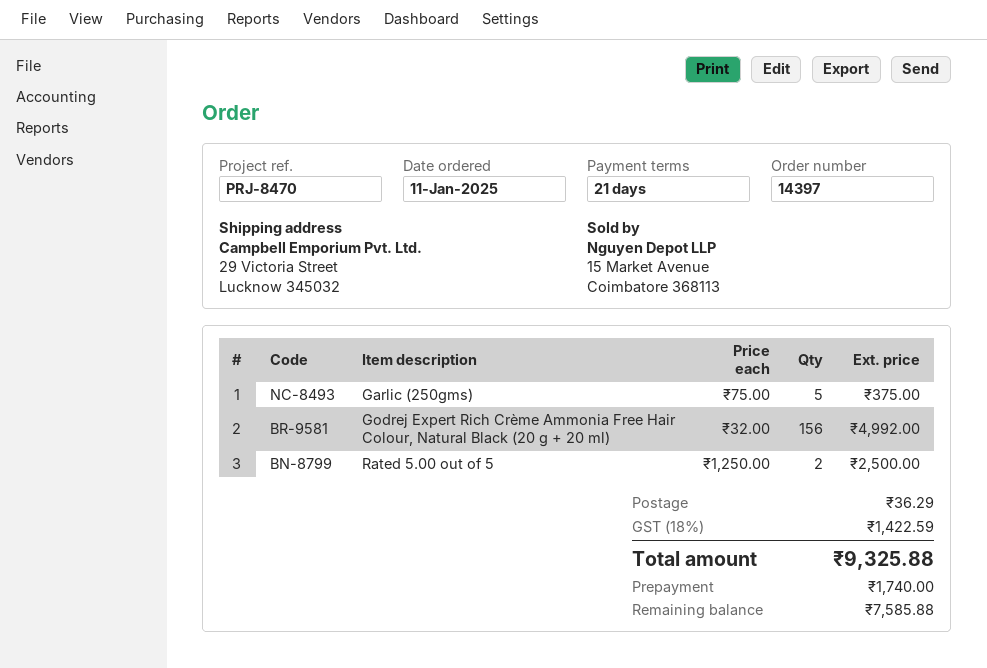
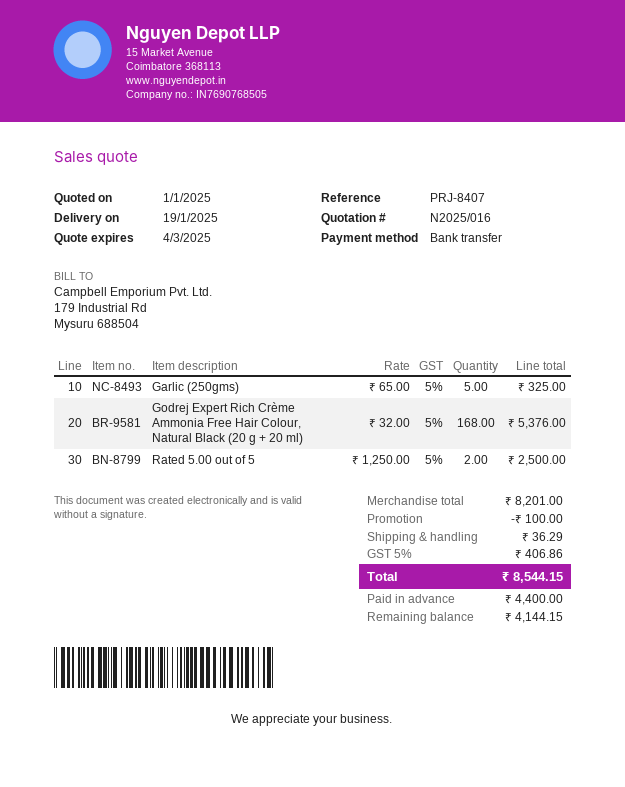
reference: PRJ-8470 -> PRJ-8407
Garlic (250gms): 5 x 75.00 = 375.00 -> 5 x 65.00 = 325.00
Godrej Expert Rich Crème Ammonia Free Hair Colour, Natural Black (20 g + 20 ml): 156 x 32.00 = 4992.00 -> 168 x 32.00 = 5376.00
discount: none -> 100.00
tax: 18% = 1422.59 -> 5% = 406.86
total: 9325.88 -> 8544.15
deposit: 1740.00 -> 4400.00
balance: 7585.88 -> 4144.15

